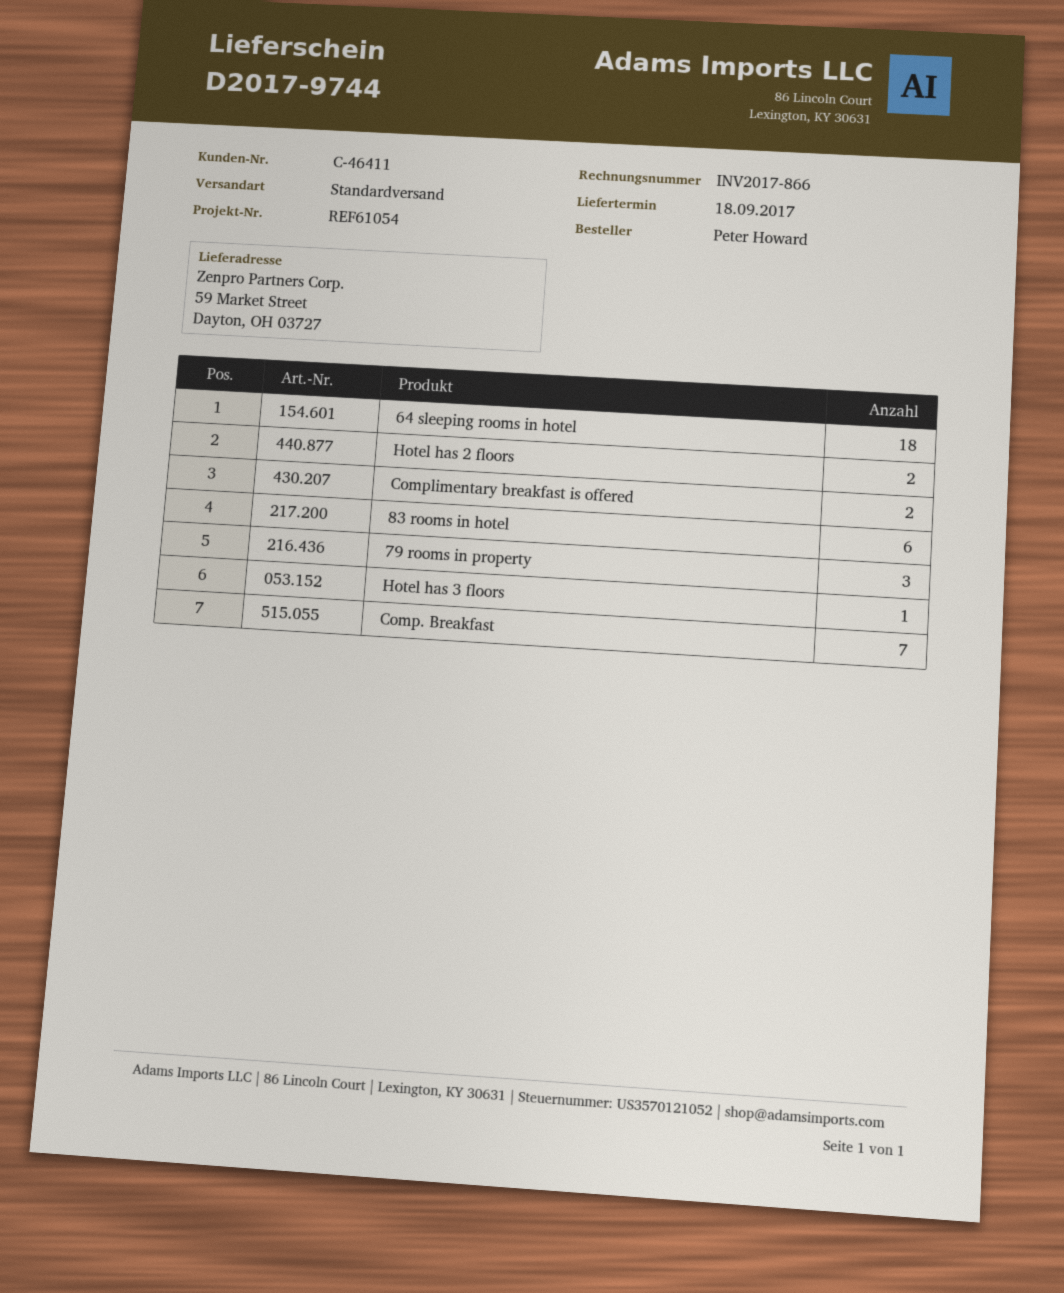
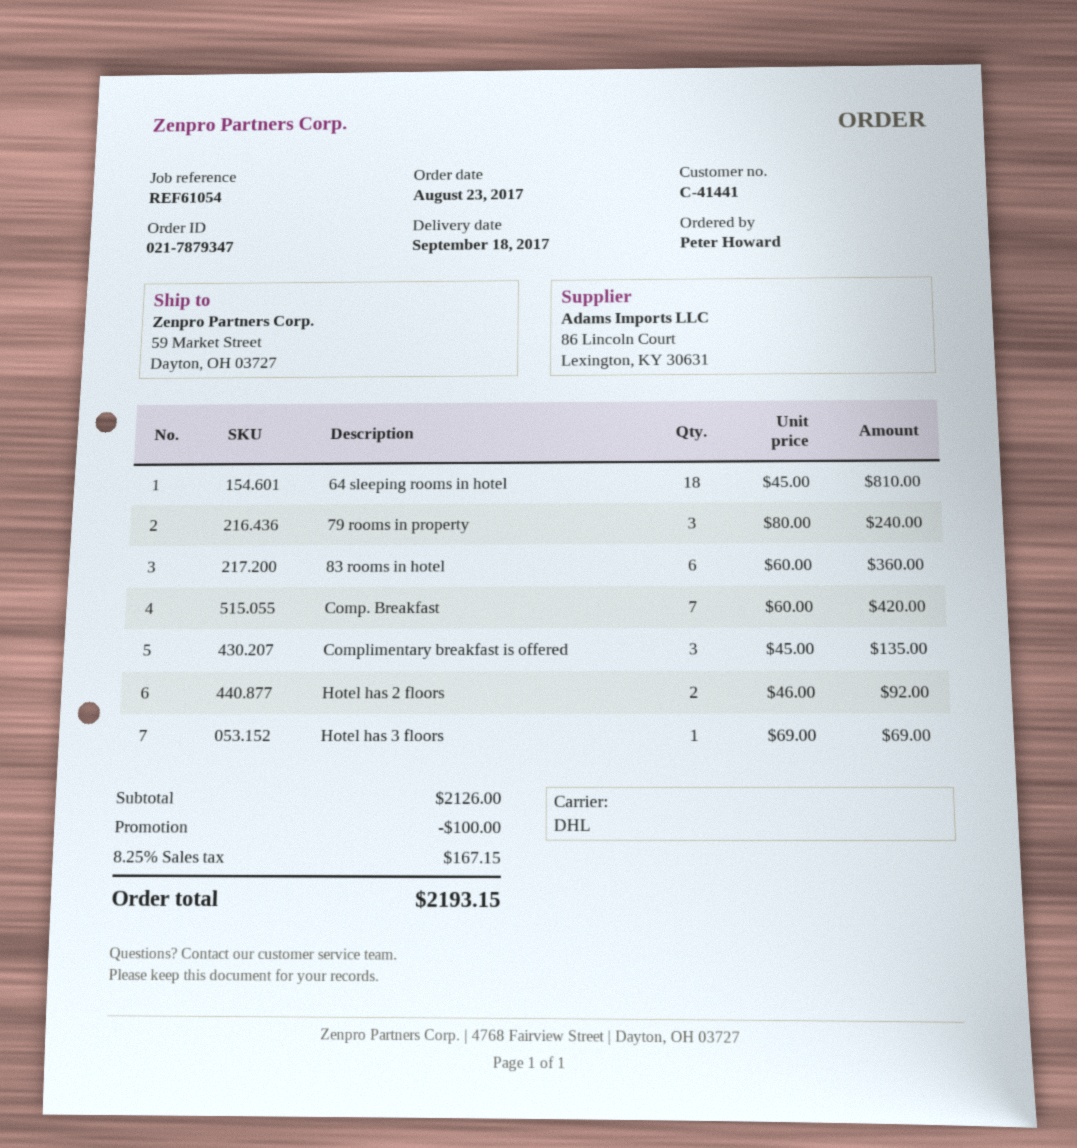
customer number: C-46411 -> C-41441
shipping method: standard -> DHL
Complimentary breakfast is offered: 2 -> 3

